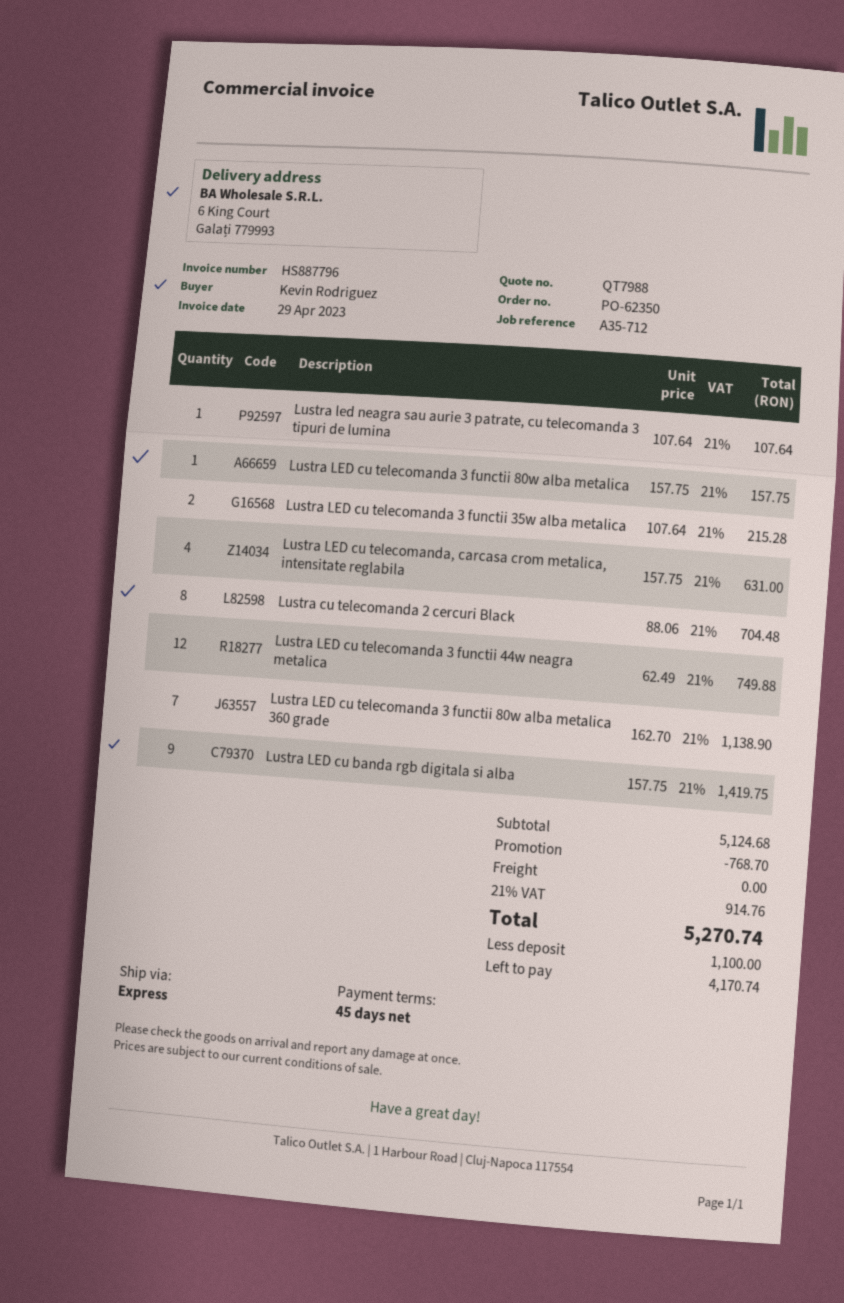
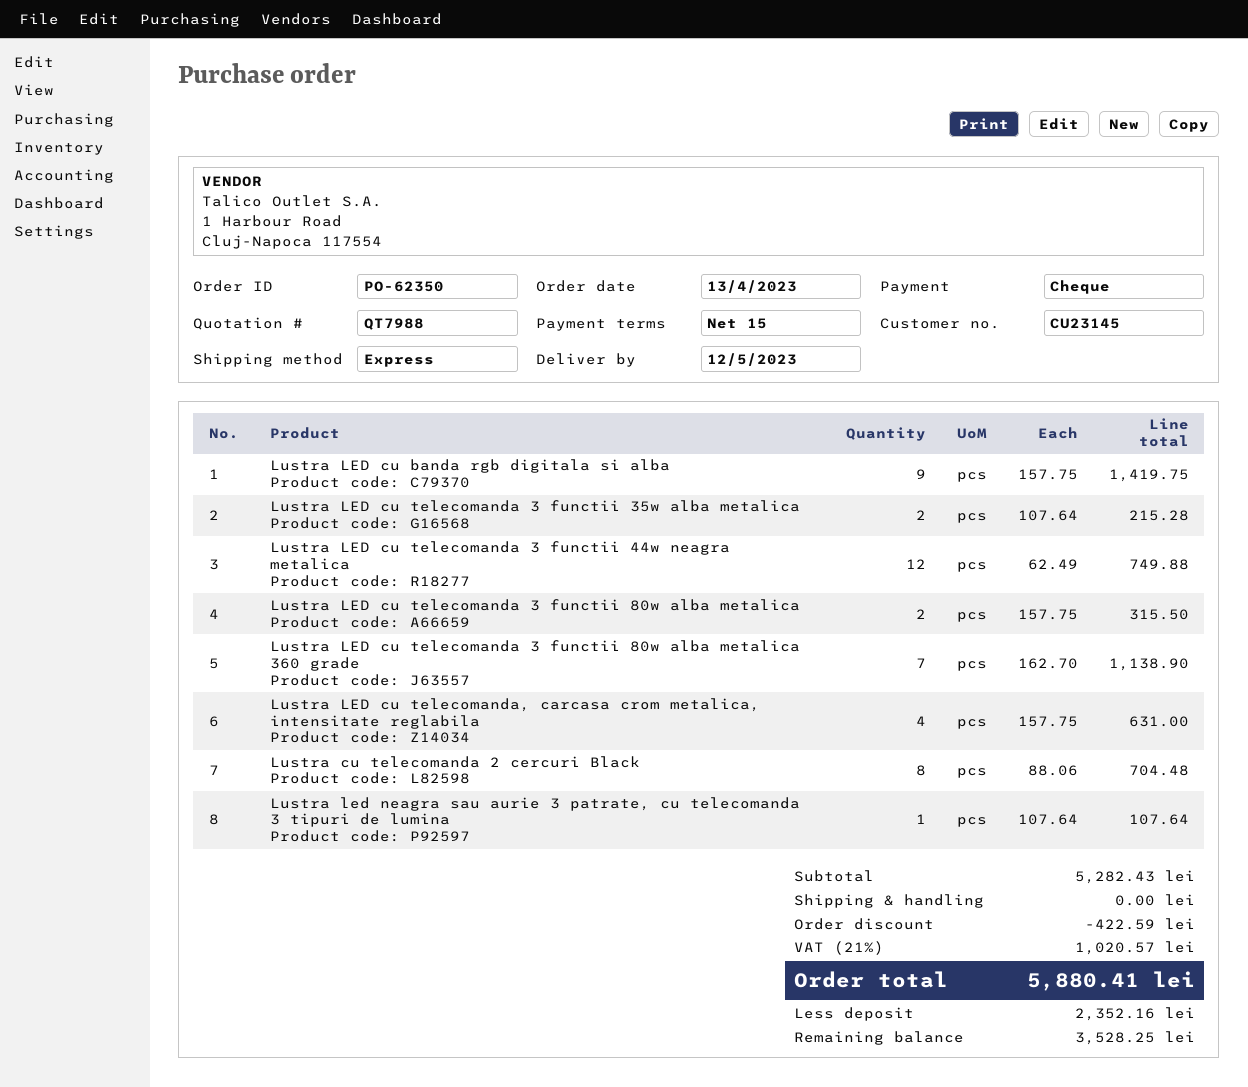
payment terms: 45 days -> 15 days
Lustra LED cu telecomanda 3 functii 80w alba metalica: 1 x 157.75 = 157.75 -> 2 x 157.75 = 315.50
subtotal: 5124.68 -> 5282.43
discount: 768.70 -> 422.59
tax: 21% = 914.76 -> 21% = 1020.57
total: 5270.74 -> 5880.41
deposit: 1100.00 -> 2352.16
balance: 4170.74 -> 3528.25

